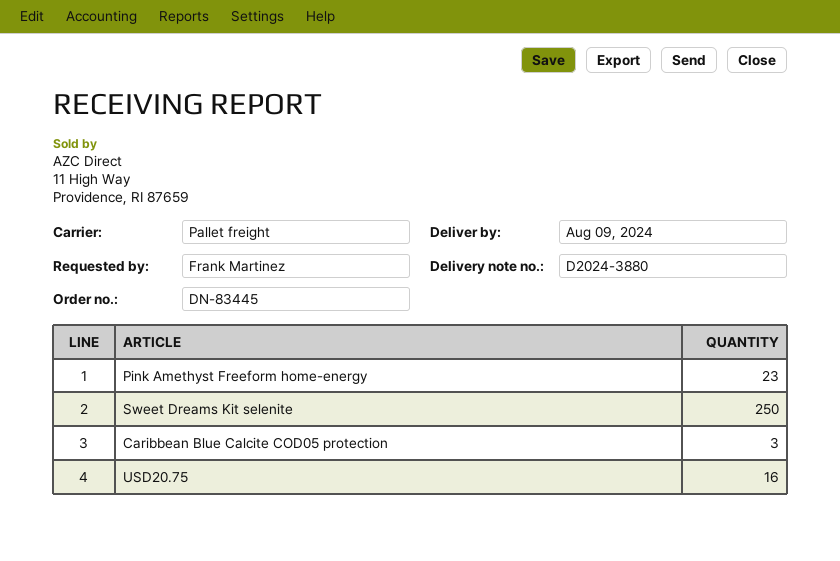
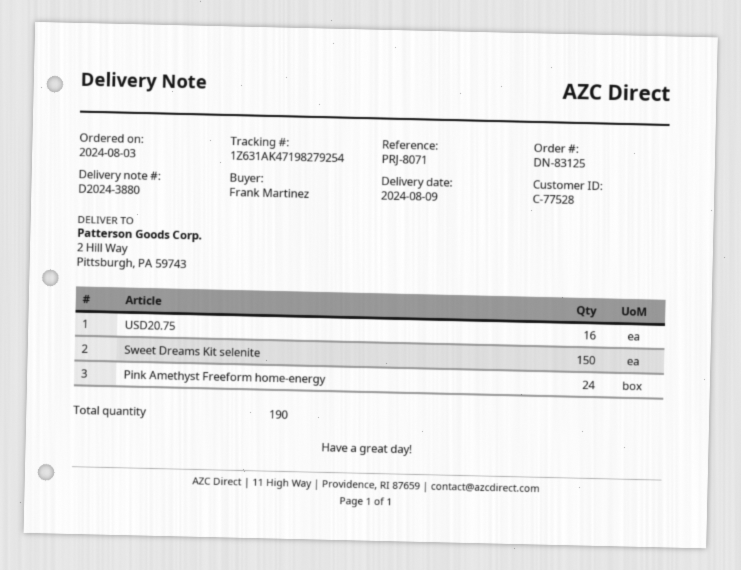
order number: DN-83445 -> DN-83125
Pink Amethyst Freeform home-energy: 23 -> 24
Sweet Dreams Kit selenite: 250 -> 150
Caribbean Blue Calcite COD05 protection: 3 -> none

